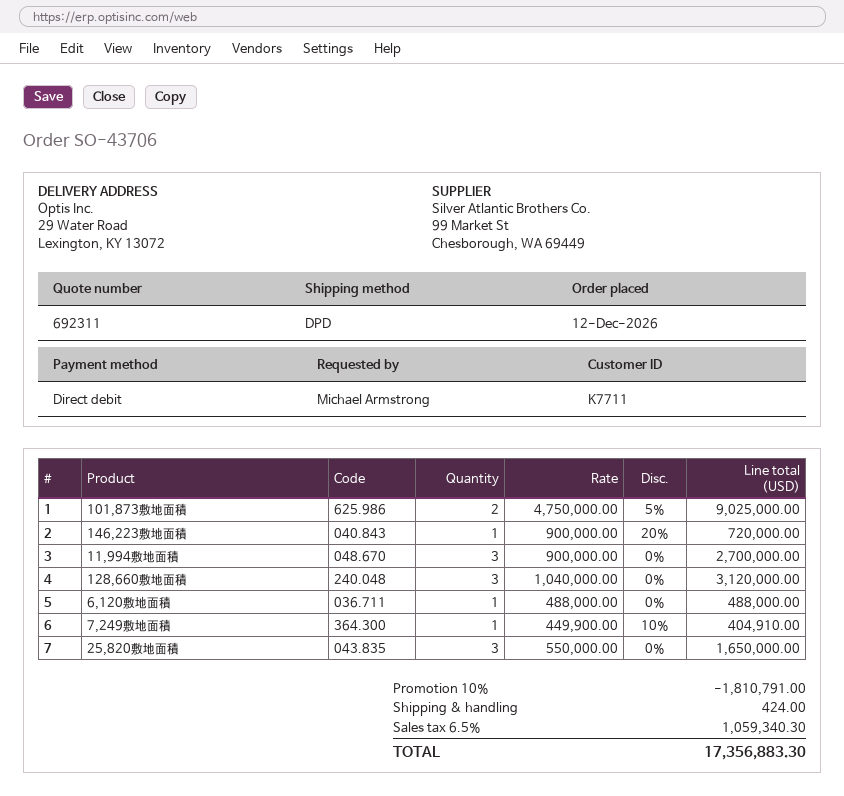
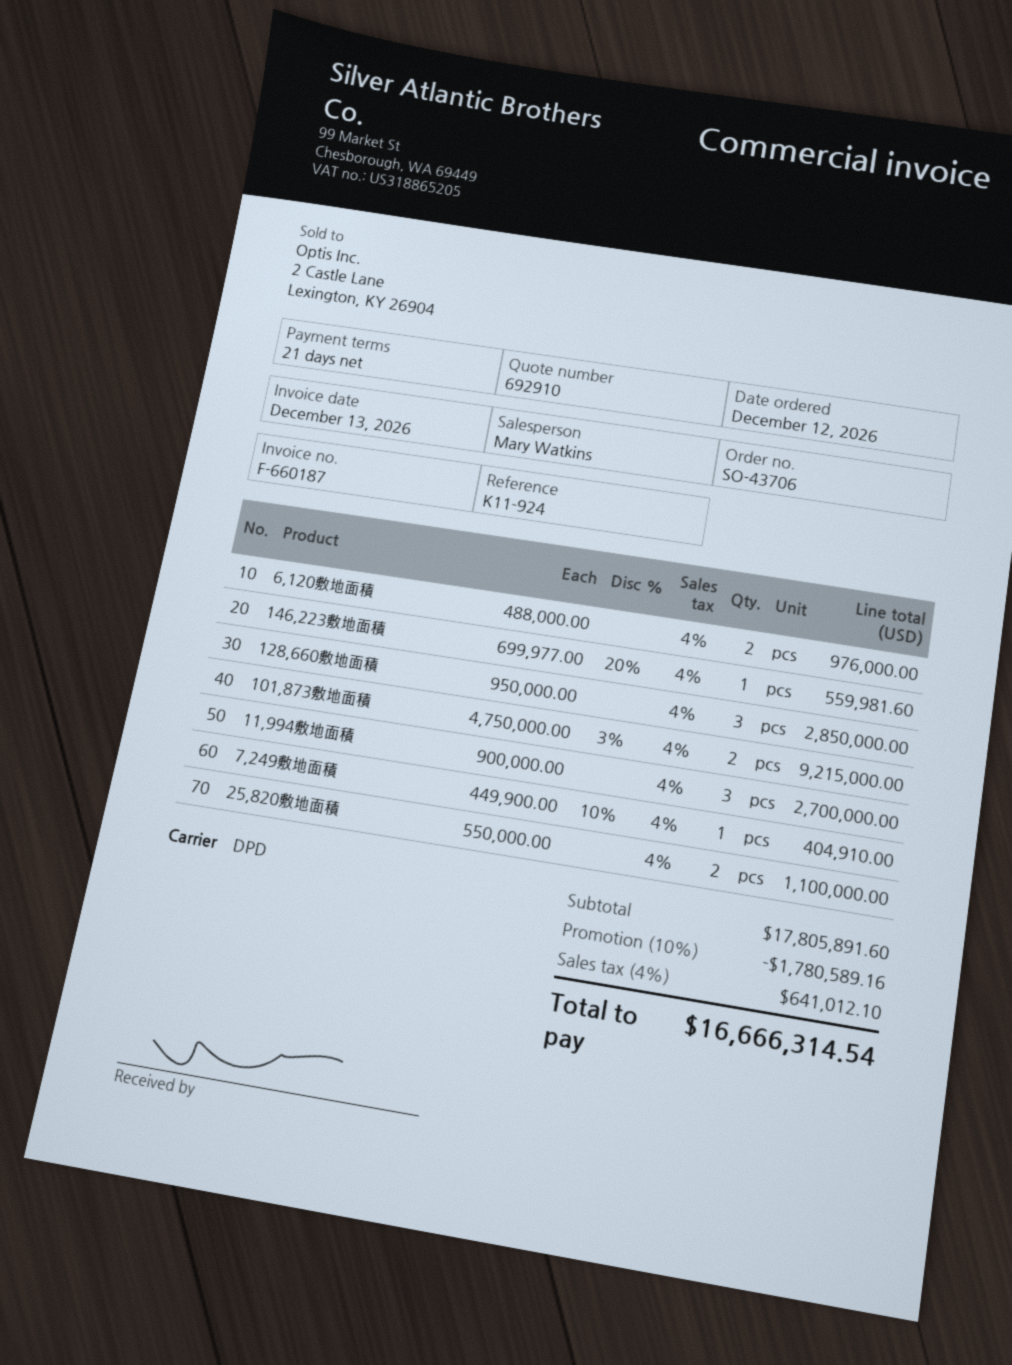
quote number: 692311 -> 692910
101,873敷地面積: 2 x 4750000.00 - 5% = 9025000.00 -> 2 x 4750000.00 - 3% = 9215000.00
146,223敷地面積: 1 x 900000.00 - 20% = 720000.00 -> 1 x 699977.00 - 20% = 559981.60
128,660敷地面積: 3 x 1040000.00 = 3120000.00 -> 3 x 950000.00 = 2850000.00
6,120敷地面積: 1 x 488000.00 = 488000.00 -> 2 x 488000.00 = 976000.00
25,820敷地面積: 3 x 550000.00 = 1650000.00 -> 2 x 550000.00 = 1100000.00
discount: 10% = 1810791.00 -> 10% = 1780589.16
shipping: 424.00 -> none
tax: 6.5% = 1059340.30 -> 4% = 641012.10
total: 17356883.30 -> 16666314.54

